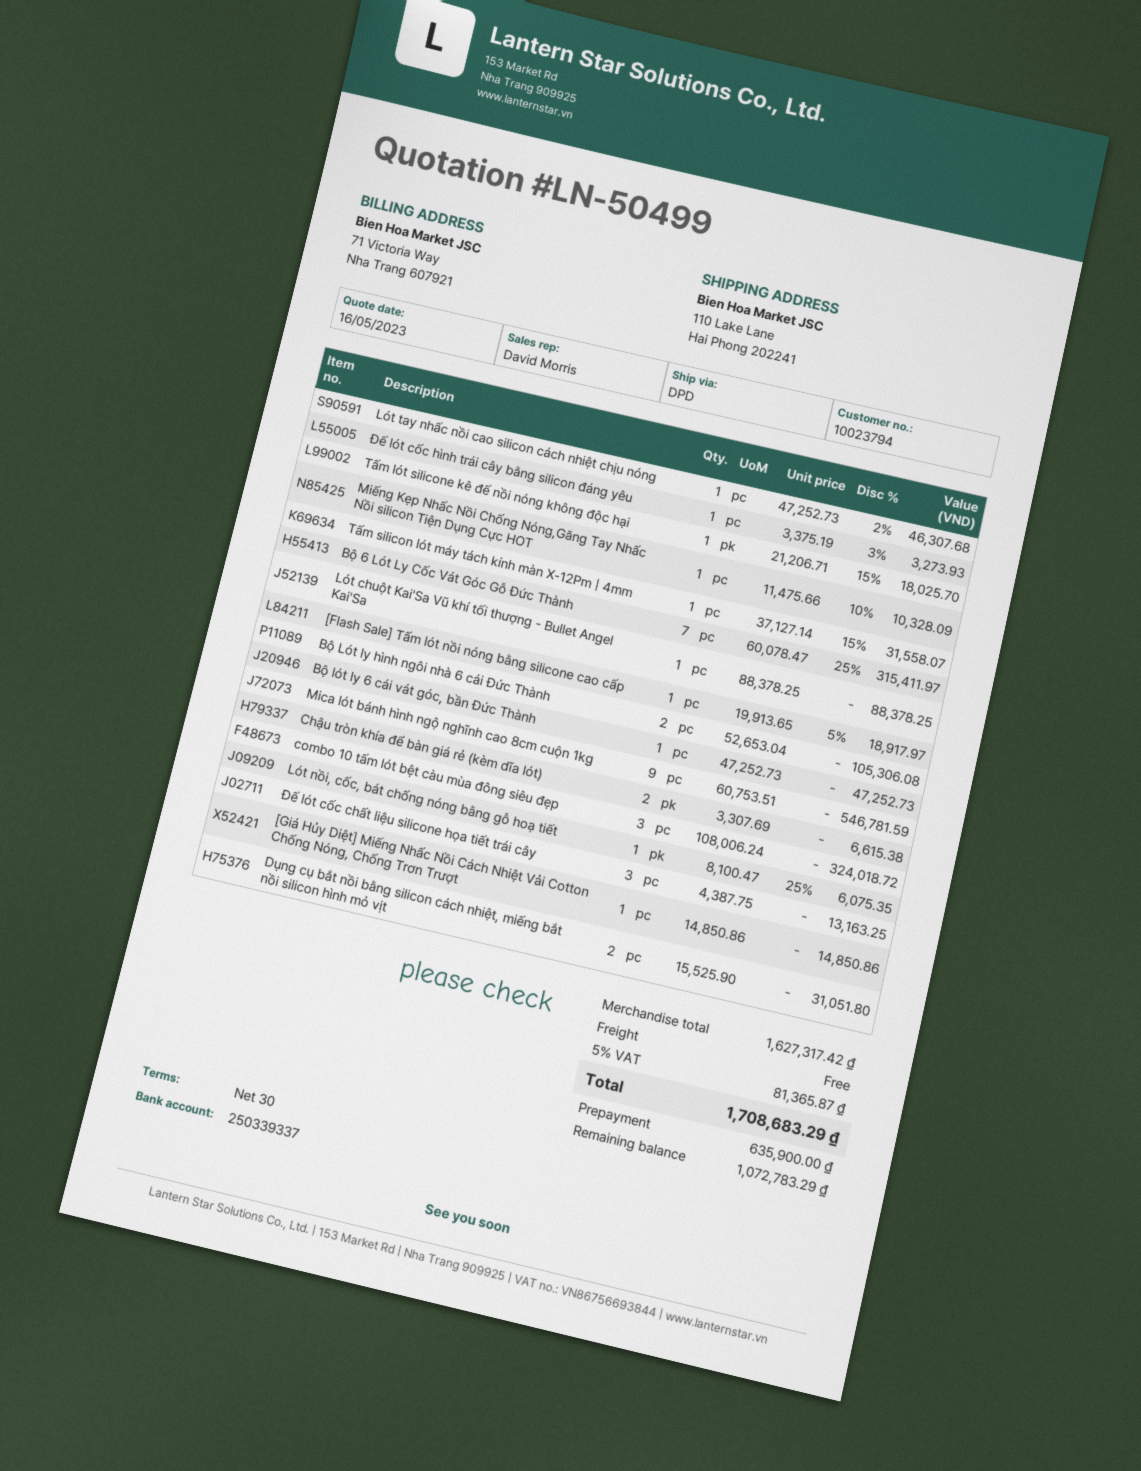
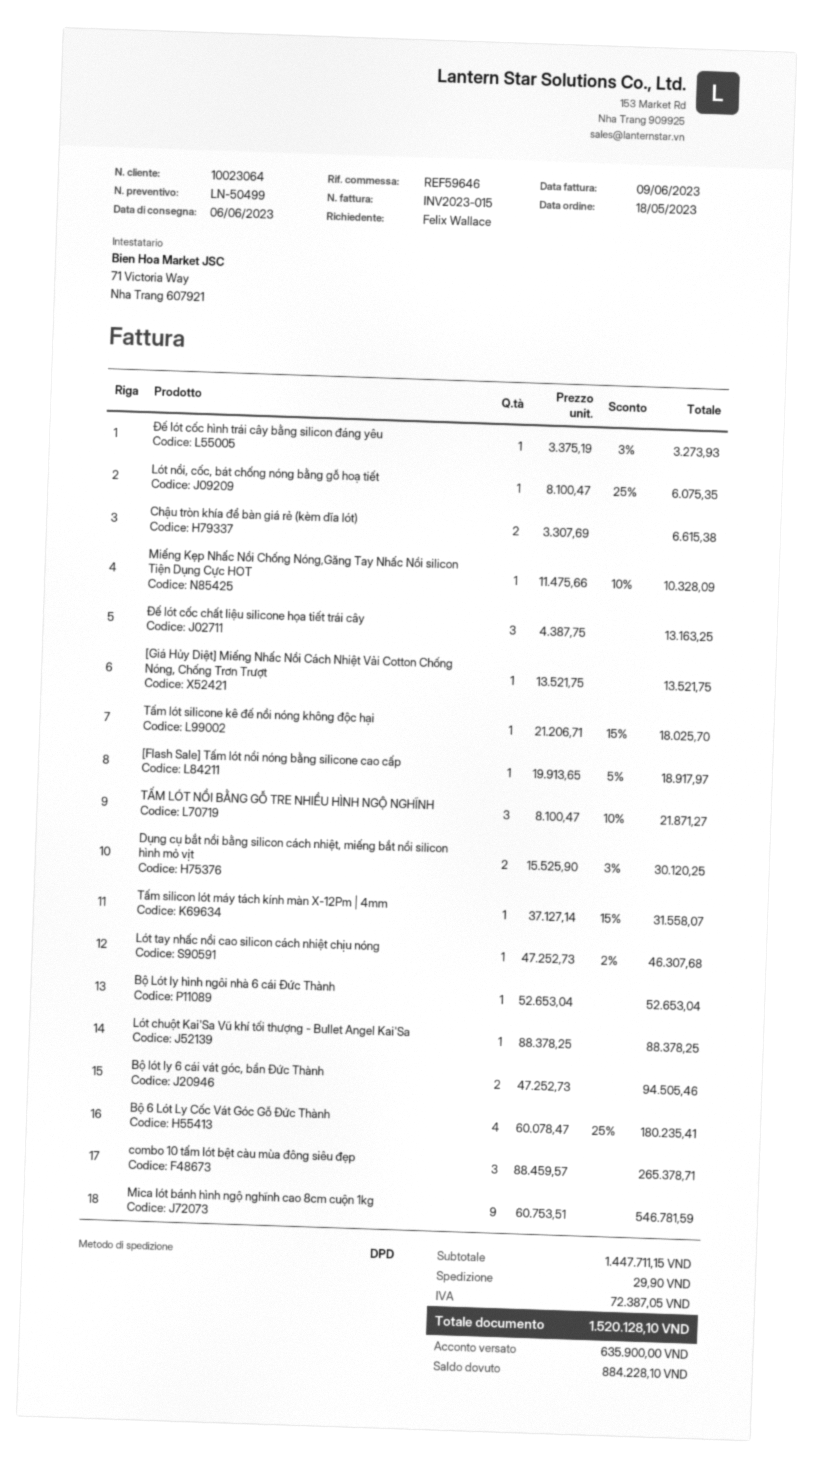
customer number: 10023794 -> 10023064
Bộ 6 Lót Ly Cốc Vát Góc Gỗ Đức Thành: 7 x 60078.47 - 25% = 315411.97 -> 4 x 60078.47 - 25% = 180235.41
Bộ Lót ly hình ngôi nhà 6 cái Đức Thành: 2 x 52653.04 = 105306.08 -> 1 x 52653.04 = 52653.04
Bộ lót ly 6 cái vát góc, bần Đức Thành: 1 x 47252.73 = 47252.73 -> 2 x 47252.73 = 94505.46
combo 10 tấm lót bệt càu mùa đông siêu đẹp: 3 x 108006.24 = 324018.72 -> 3 x 88459.57 = 265378.71
[Giá Hủy Diệt] Miếng Nhấc Nồi Cách Nhiệt Vải Cotton Chống Nóng, Chống Trơn Trượt: 1 x 14850.86 = 14850.86 -> 1 x 13521.75 = 13521.75
Dụng cụ bắt nồi bằng silicon cách nhiệt, miếng bắt nồi silicon hình mỏ vịt: 2 x 15525.90 = 31051.80 -> 2 x 15525.90 - 3% = 30120.25
TẤM LÓT NỒI BẰNG GỖ TRE NHIỀU HÌNH NGỘ NGHĨNH: none -> 3 x 8100.47 - 10% = 21871.27
subtotal: 1627317.42 -> 1447711.15
shipping: 0.00 -> 29.90
tax: 81365.87 -> 72387.05
total: 1708683.29 -> 1520128.10
balance: 1072783.29 -> 884228.10

